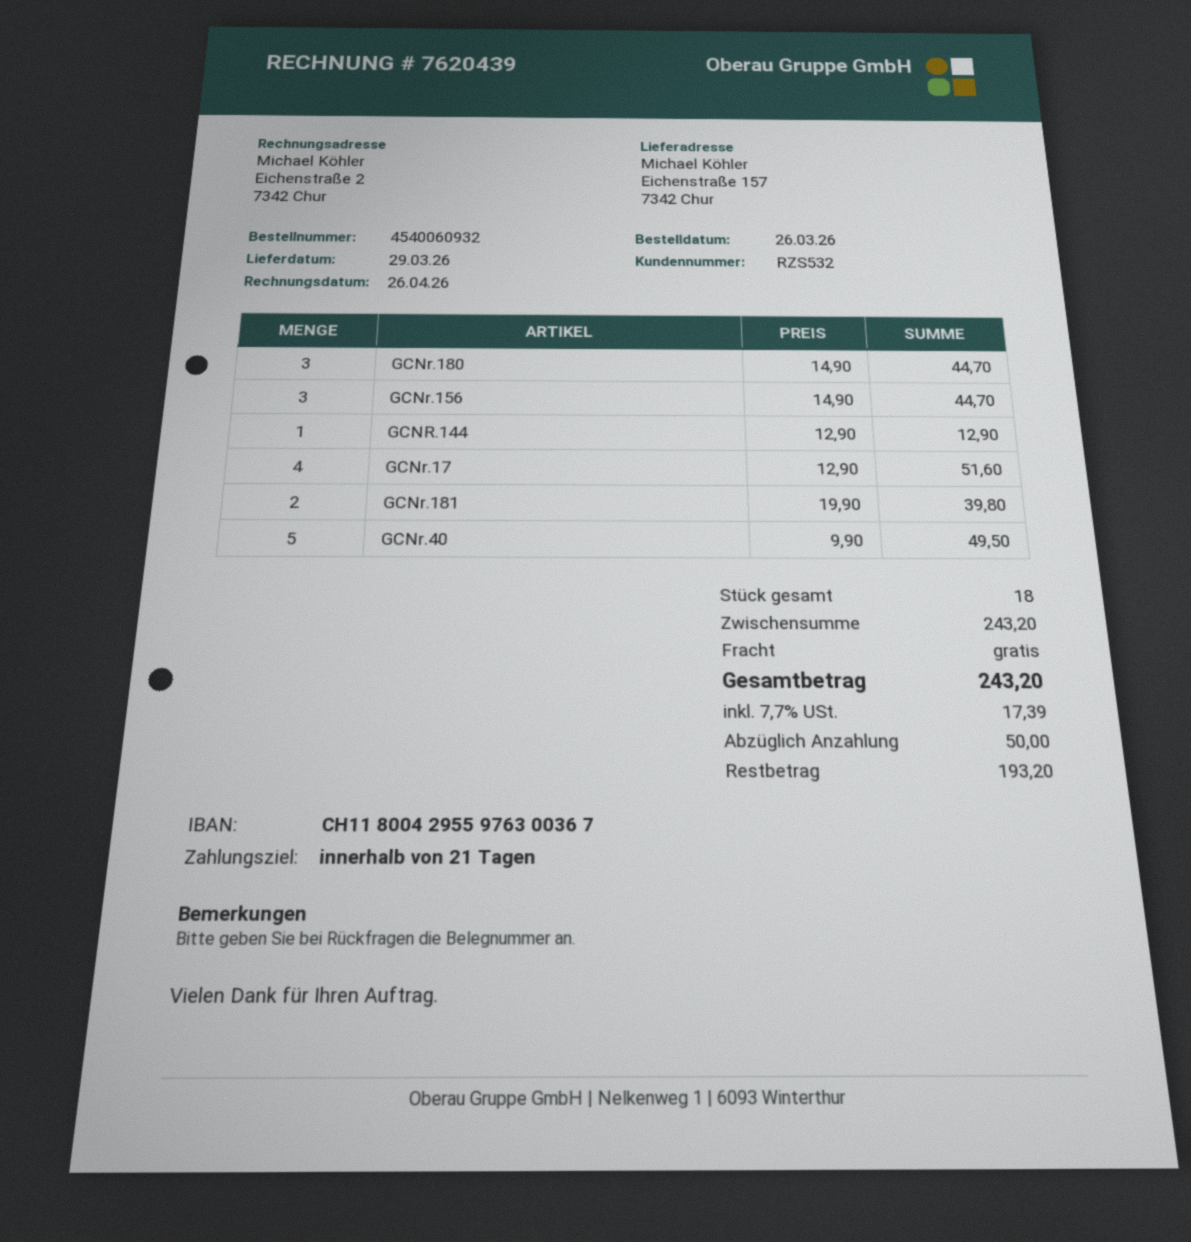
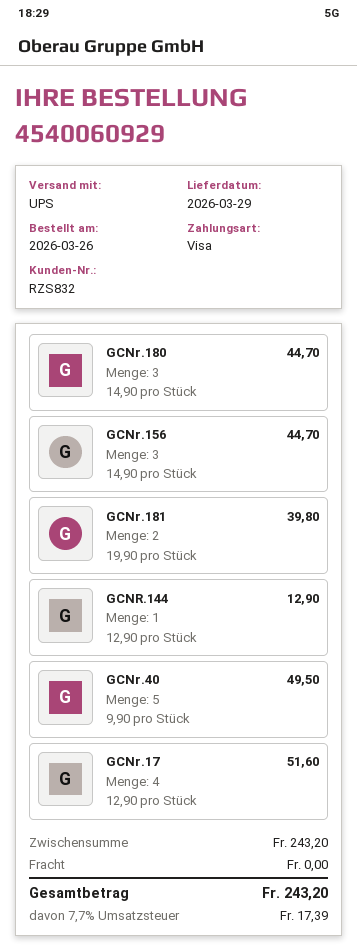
order number: 4540060932 -> 4540060929
customer number: RZS532 -> RZS832

